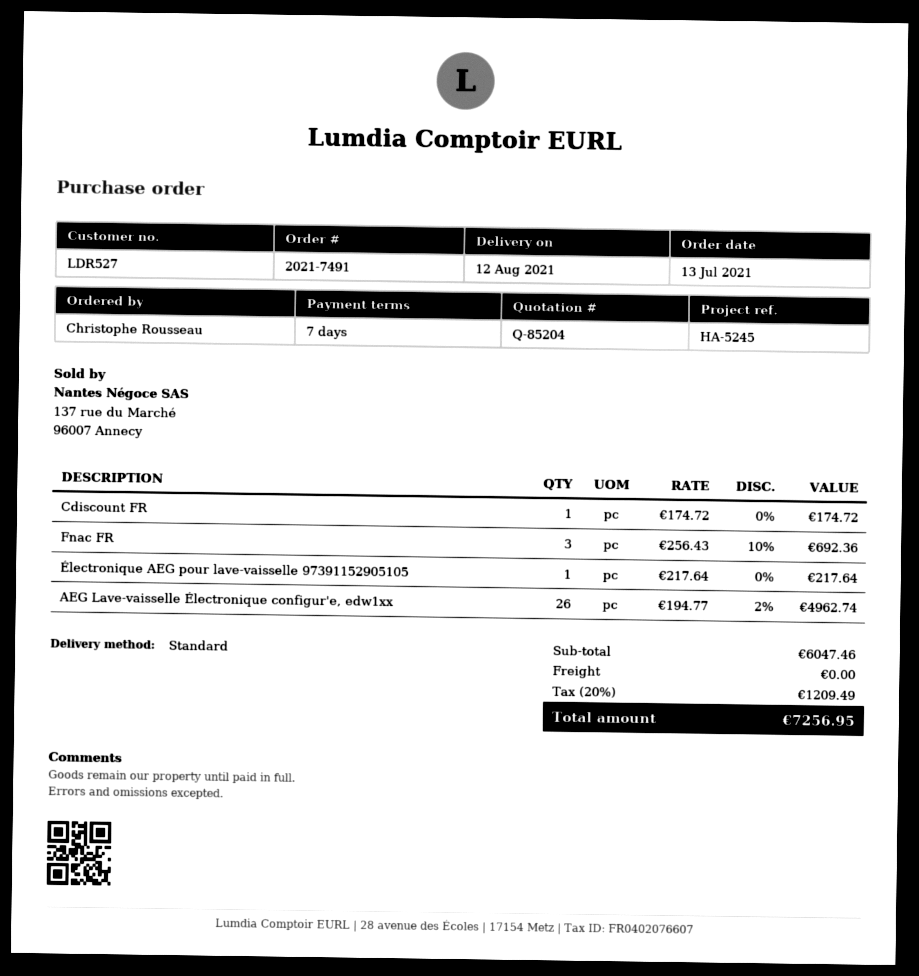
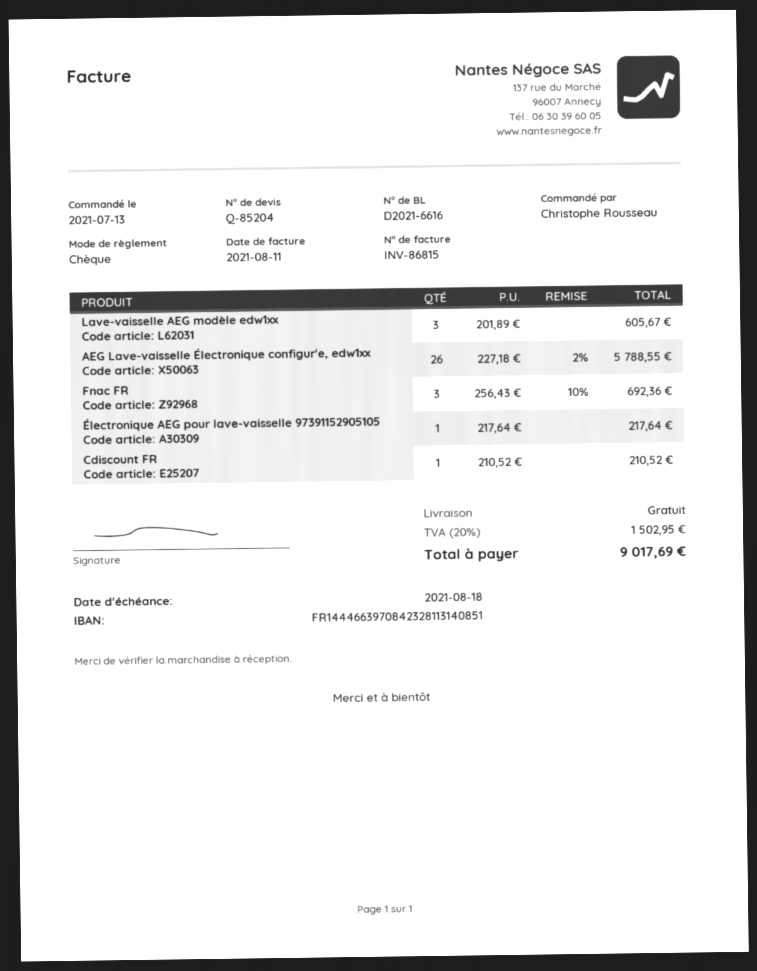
Cdiscount FR: 1 x 174.72 = 174.72 -> 1 x 210.52 = 210.52
AEG Lave-vaisselle Électronique configur'e, edw1xx: 26 x 194.77 - 2% = 4962.74 -> 26 x 227.18 - 2% = 5788.55
Lave-vaisselle AEG modèle edw1xx: none -> 3 x 201.89 = 605.67
tax: 20% = 1209.49 -> 20% = 1502.95
total: 7256.95 -> 9017.69

